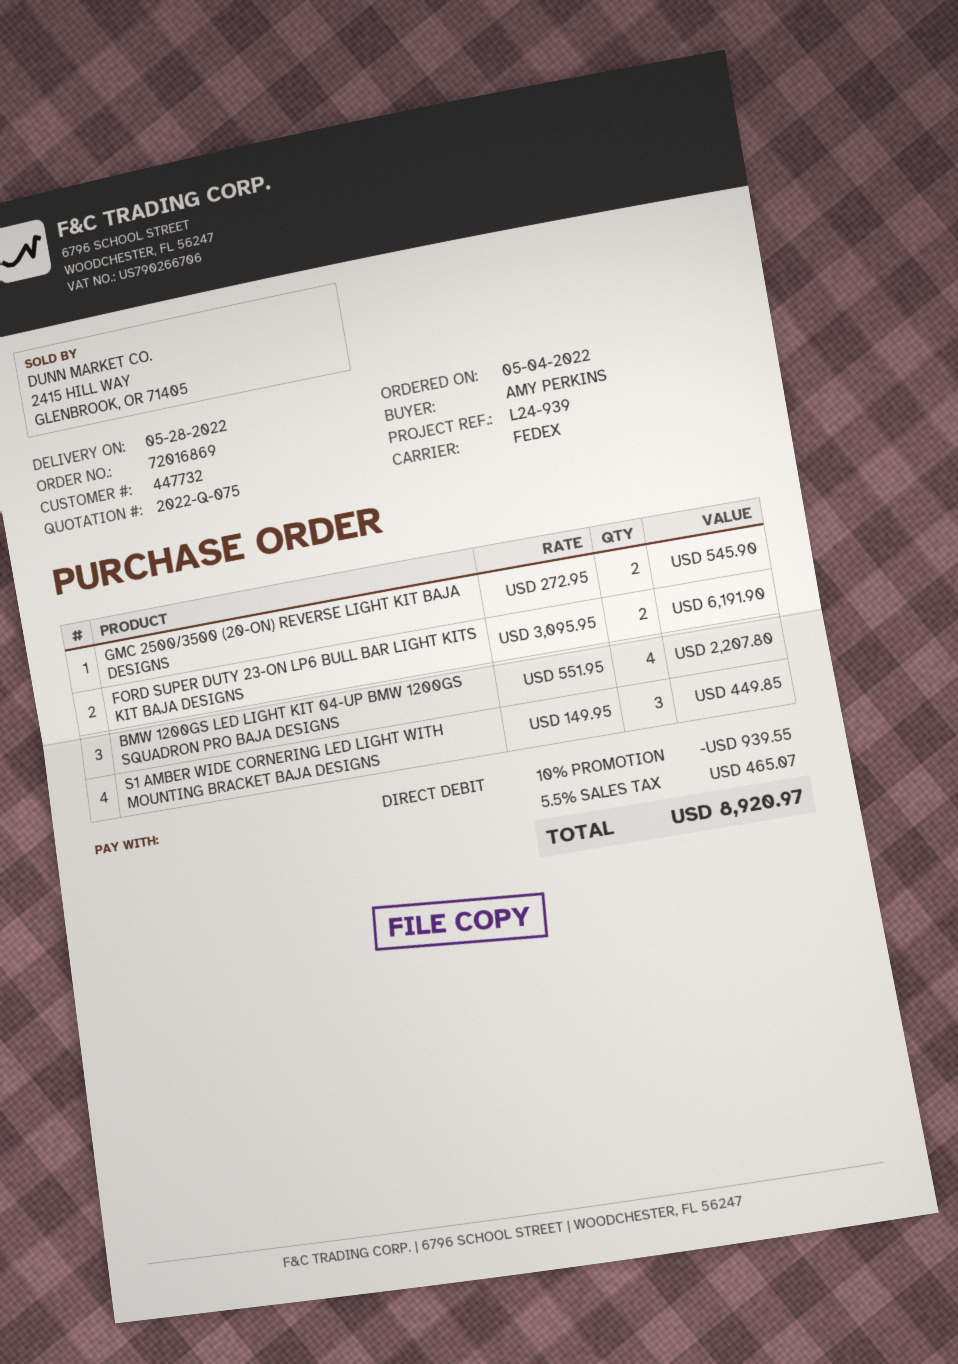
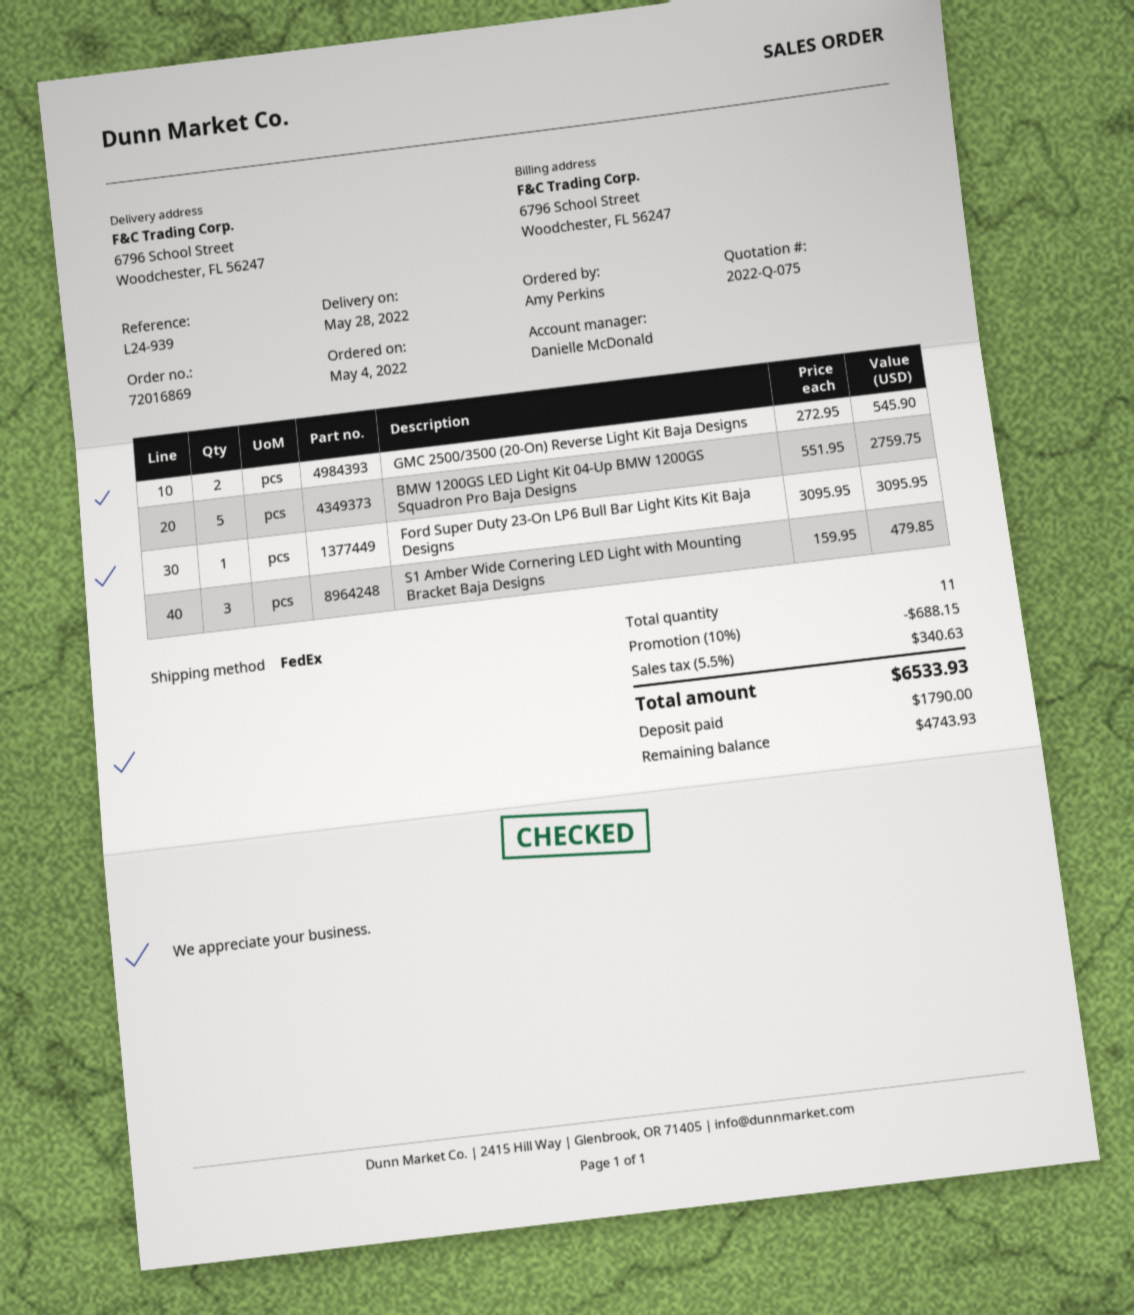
FORD SUPER DUTY 23-ON LP6 BULL BAR LIGHT KITS KIT BAJA DESIGNS: 2 x 3095.95 = 6191.90 -> 1 x 3095.95 = 3095.95
BMW 1200GS LED LIGHT KIT 04-UP BMW 1200GS SQUADRON PRO BAJA DESIGNS: 4 x 551.95 = 2207.80 -> 5 x 551.95 = 2759.75
S1 AMBER WIDE CORNERING LED LIGHT WITH MOUNTING BRACKET BAJA DESIGNS: 3 x 149.95 = 449.85 -> 3 x 159.95 = 479.85
discount: 10% = 939.55 -> 10% = 688.15
tax: 5.5% = 465.07 -> 5.5% = 340.63
total: 8920.97 -> 6533.93

